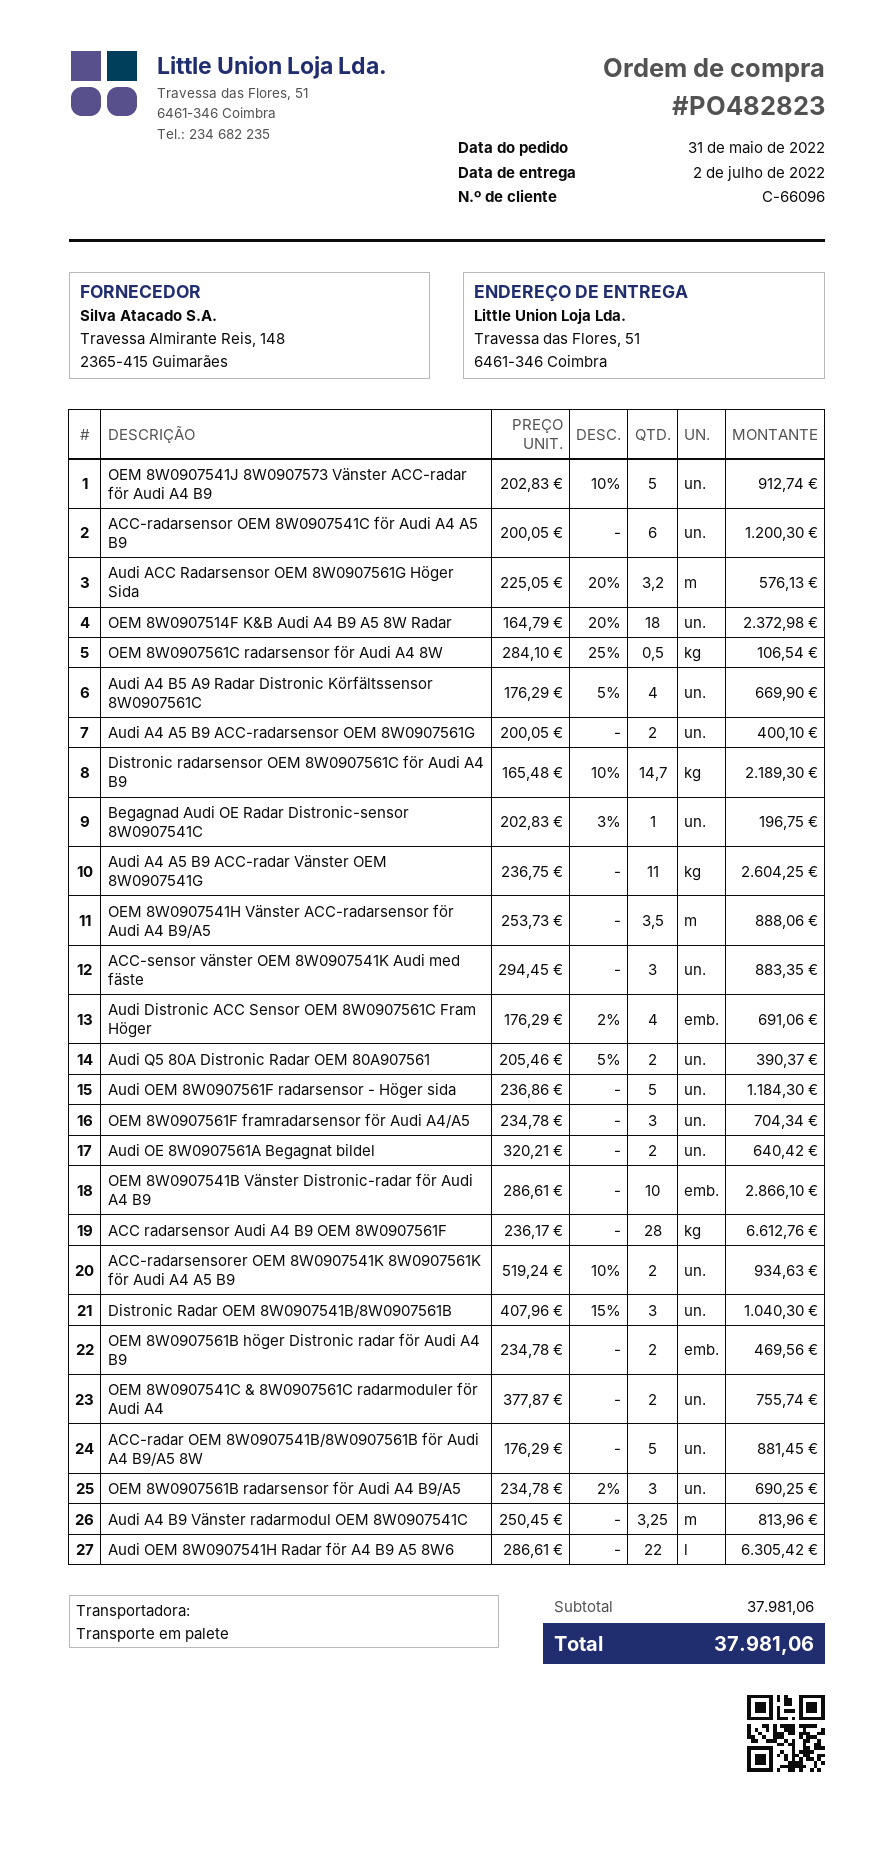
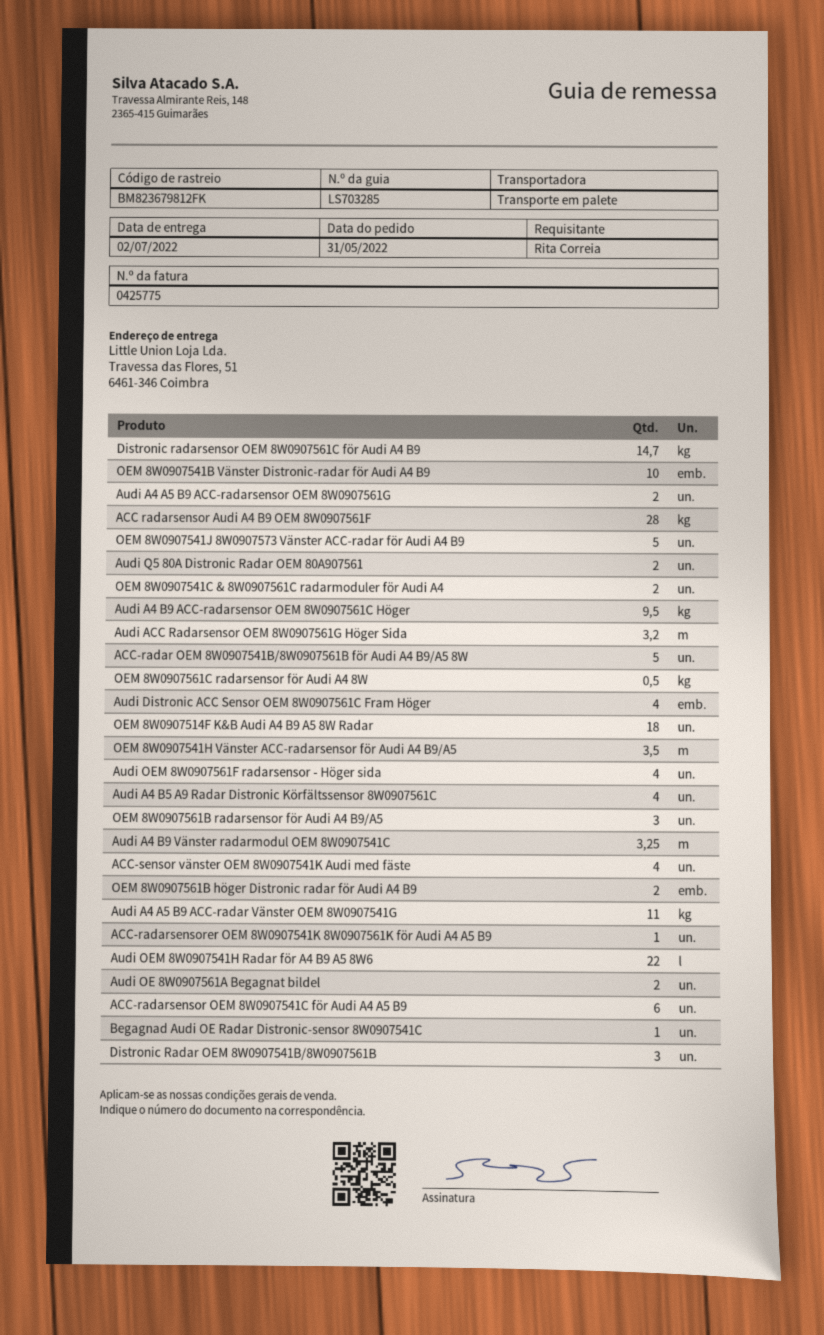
ACC-sensor vänster OEM 8W0907541K Audi med fäste: 3 -> 4
Audi OEM 8W0907561F radarsensor - Höger sida: 5 -> 4
OEM 8W0907561F framradarsensor för Audi A4/A5: 3 -> none
ACC-radarsensorer OEM 8W0907541K 8W0907561K för Audi A4 A5 B9: 2 -> 1
Audi A4 B9 ACC-radarsensor OEM 8W0907561C Höger: none -> 9.5

